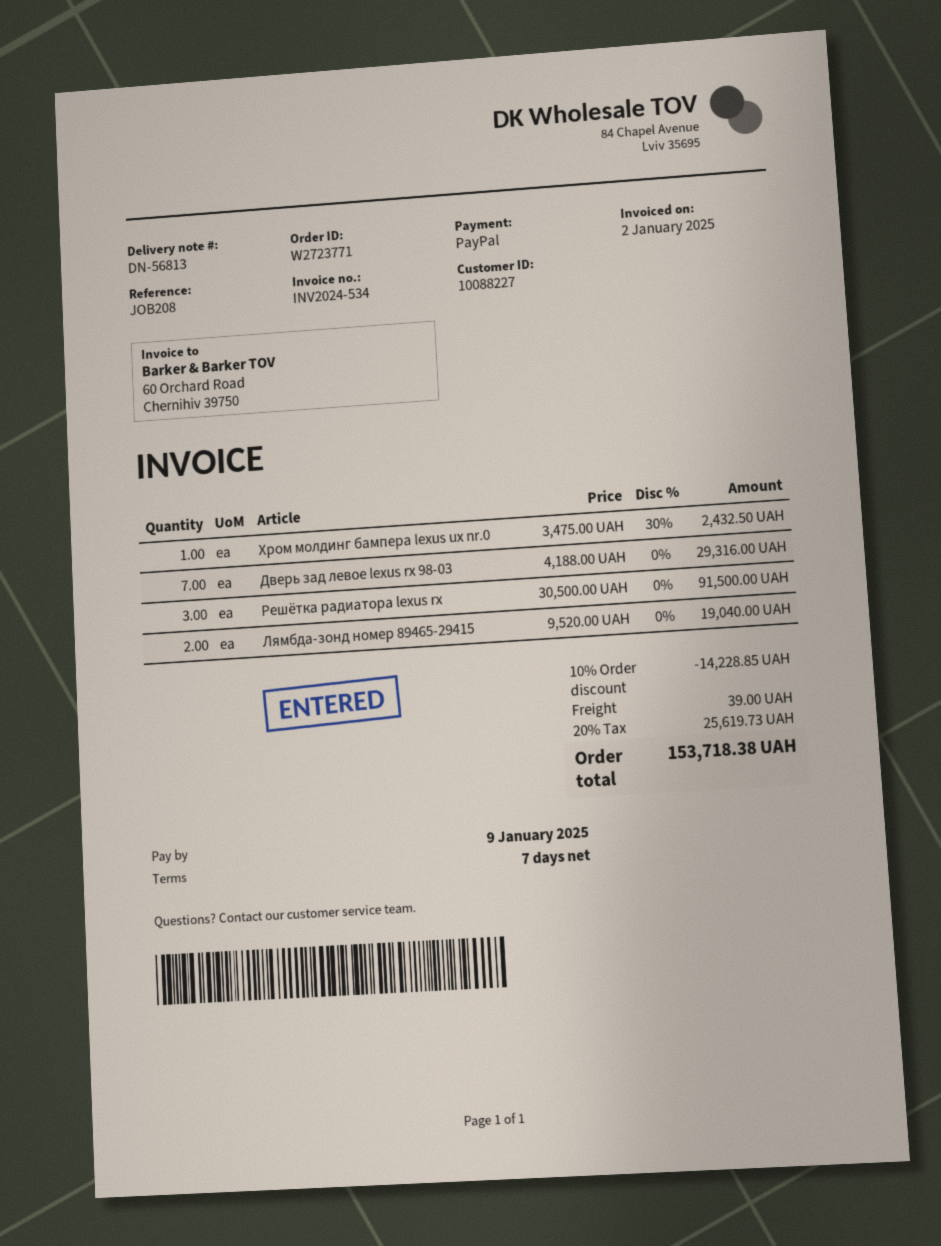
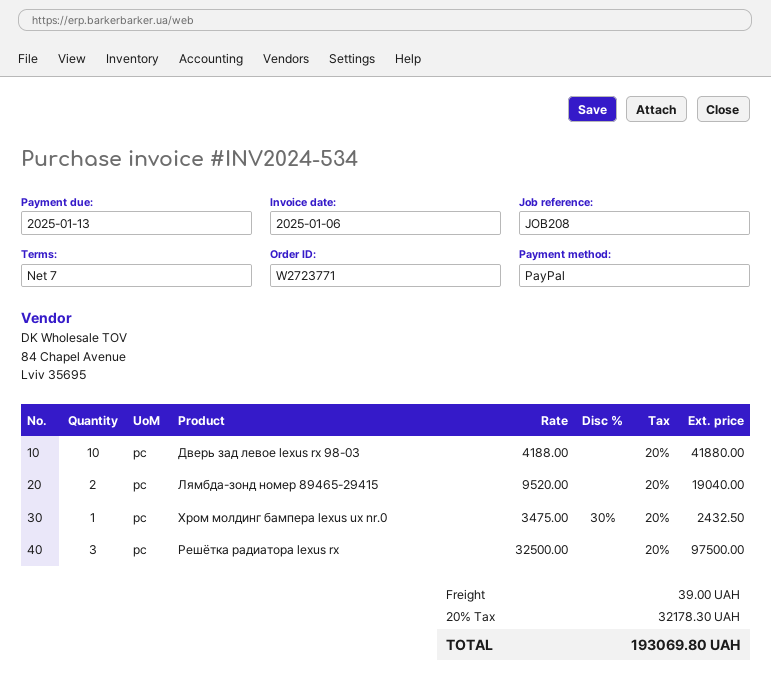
invoice date: 2025-01-02 -> 2025-01-06
due date: 2025-01-09 -> 2025-01-13
Дверь зад левое lexus rx 98-03: 7 x 4188.00 = 29316.00 -> 10 x 4188.00 = 41880.00
Решётка радиатора lexus rx: 3 x 30500.00 = 91500.00 -> 3 x 32500.00 = 97500.00
discount: 10% = 14228.85 -> none
tax: 20% = 25619.73 -> 20% = 32178.30
total: 153718.38 -> 193069.80

